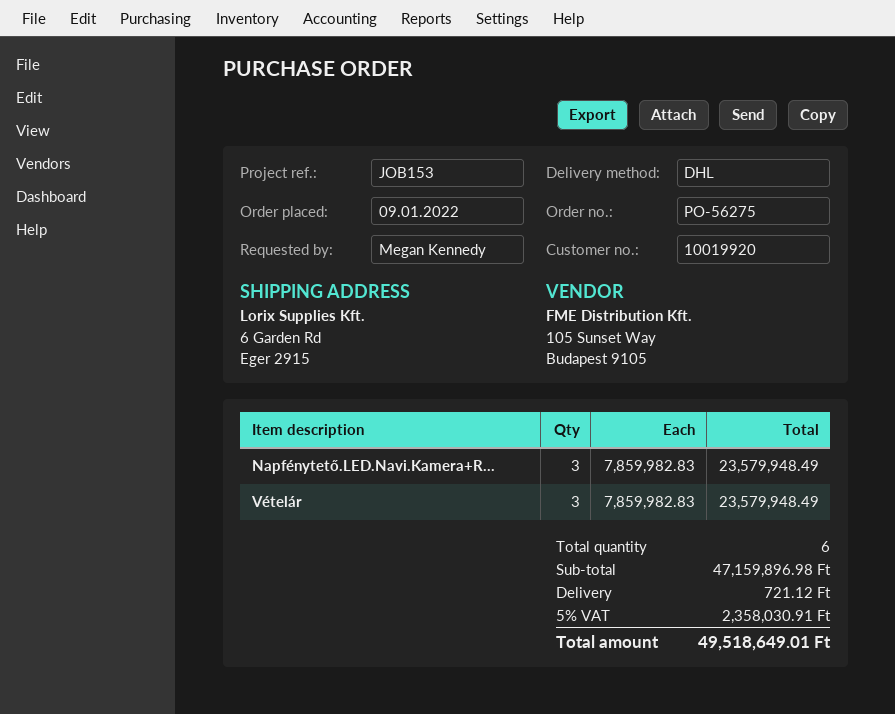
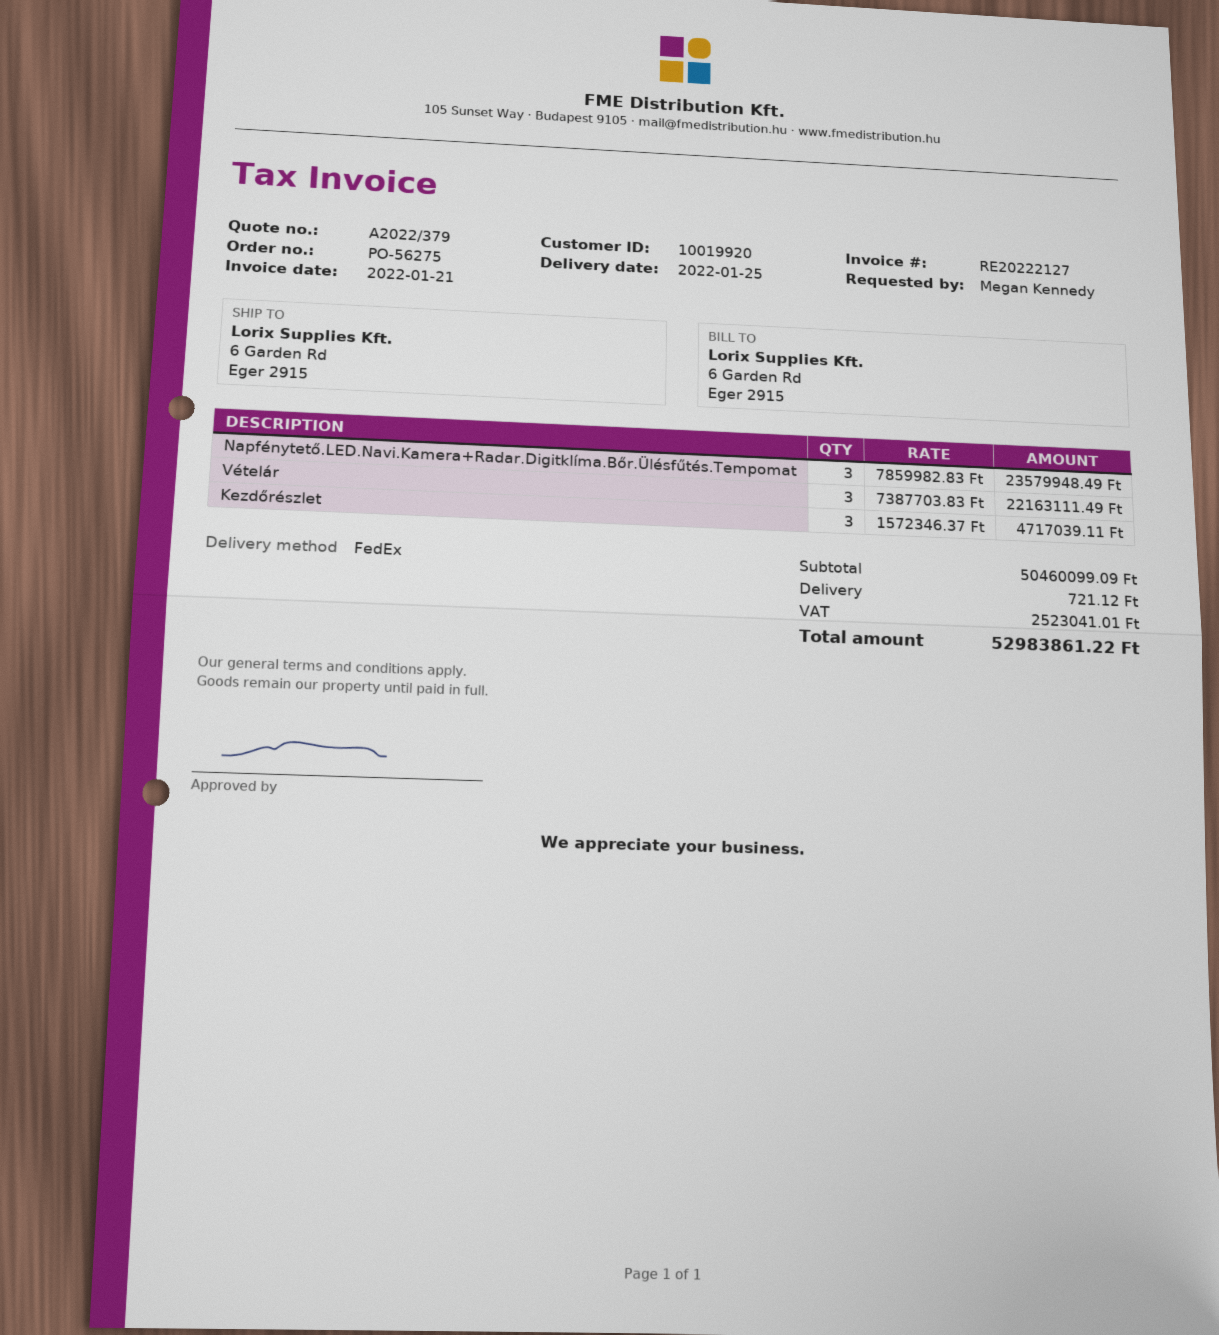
shipping method: DHL -> FedEx
Vételár: 3 x 7859982.83 = 23579948.49 -> 3 x 7387703.83 = 22163111.49
Kezdőrészlet: none -> 3 x 1572346.37 = 4717039.11
subtotal: 47159896.98 -> 50460099.09
tax: 2358030.91 -> 2523041.01
total: 49518649.01 -> 52983861.22

